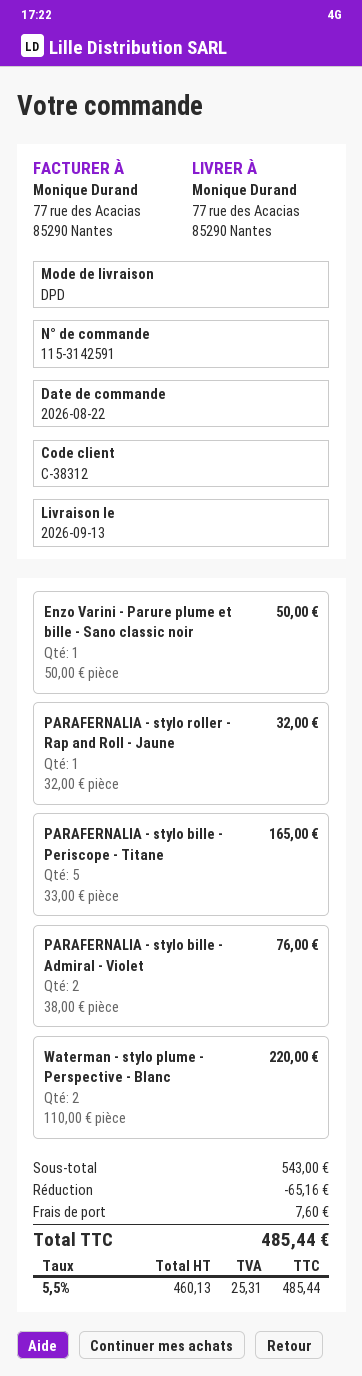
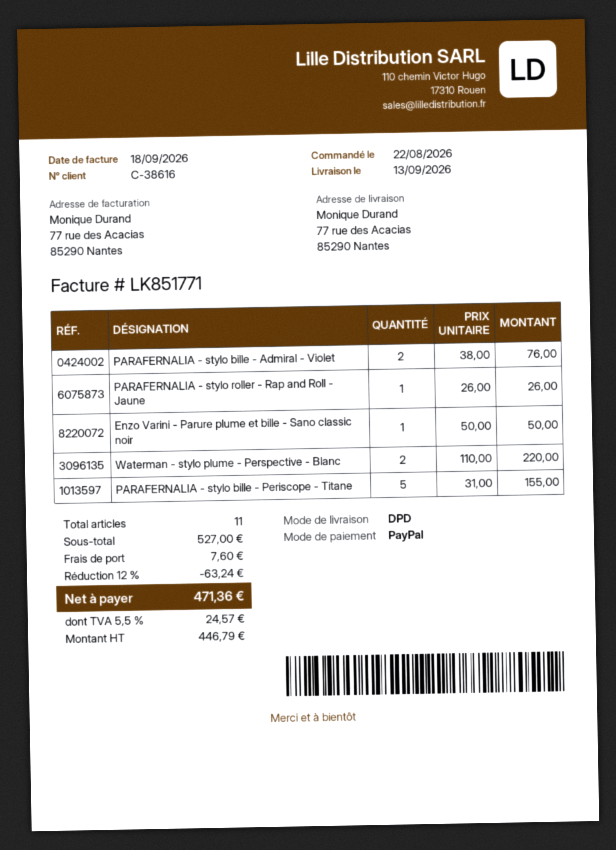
customer number: C-38312 -> C-38616
PARAFERNALIA - stylo roller - Rap and Roll - Jaune: 1 x 32.00 = 32.00 -> 1 x 26.00 = 26.00
PARAFERNALIA - stylo bille - Periscope - Titane: 5 x 33.00 = 165.00 -> 5 x 31.00 = 155.00
subtotal: 543.00 -> 527.00
discount: 65.16 -> 63.24
net: 460.13 -> 446.79
tax: 5.5% = 25.31 -> 5.5% = 24.57
total: 485.44 -> 471.36

